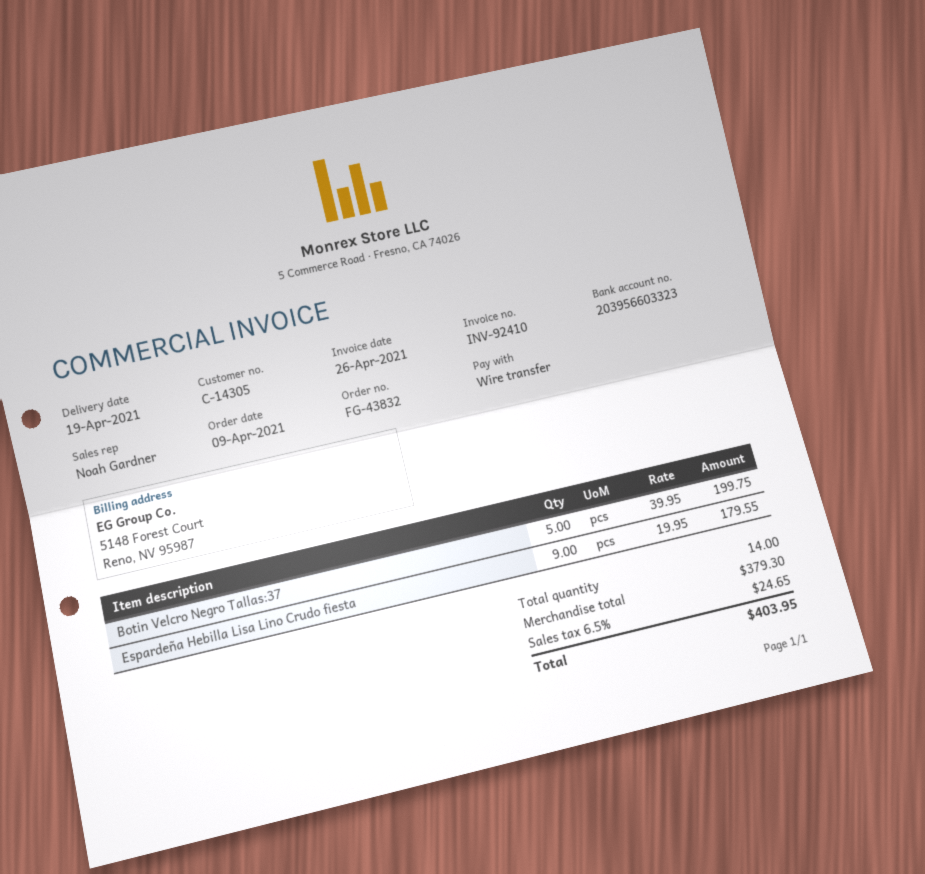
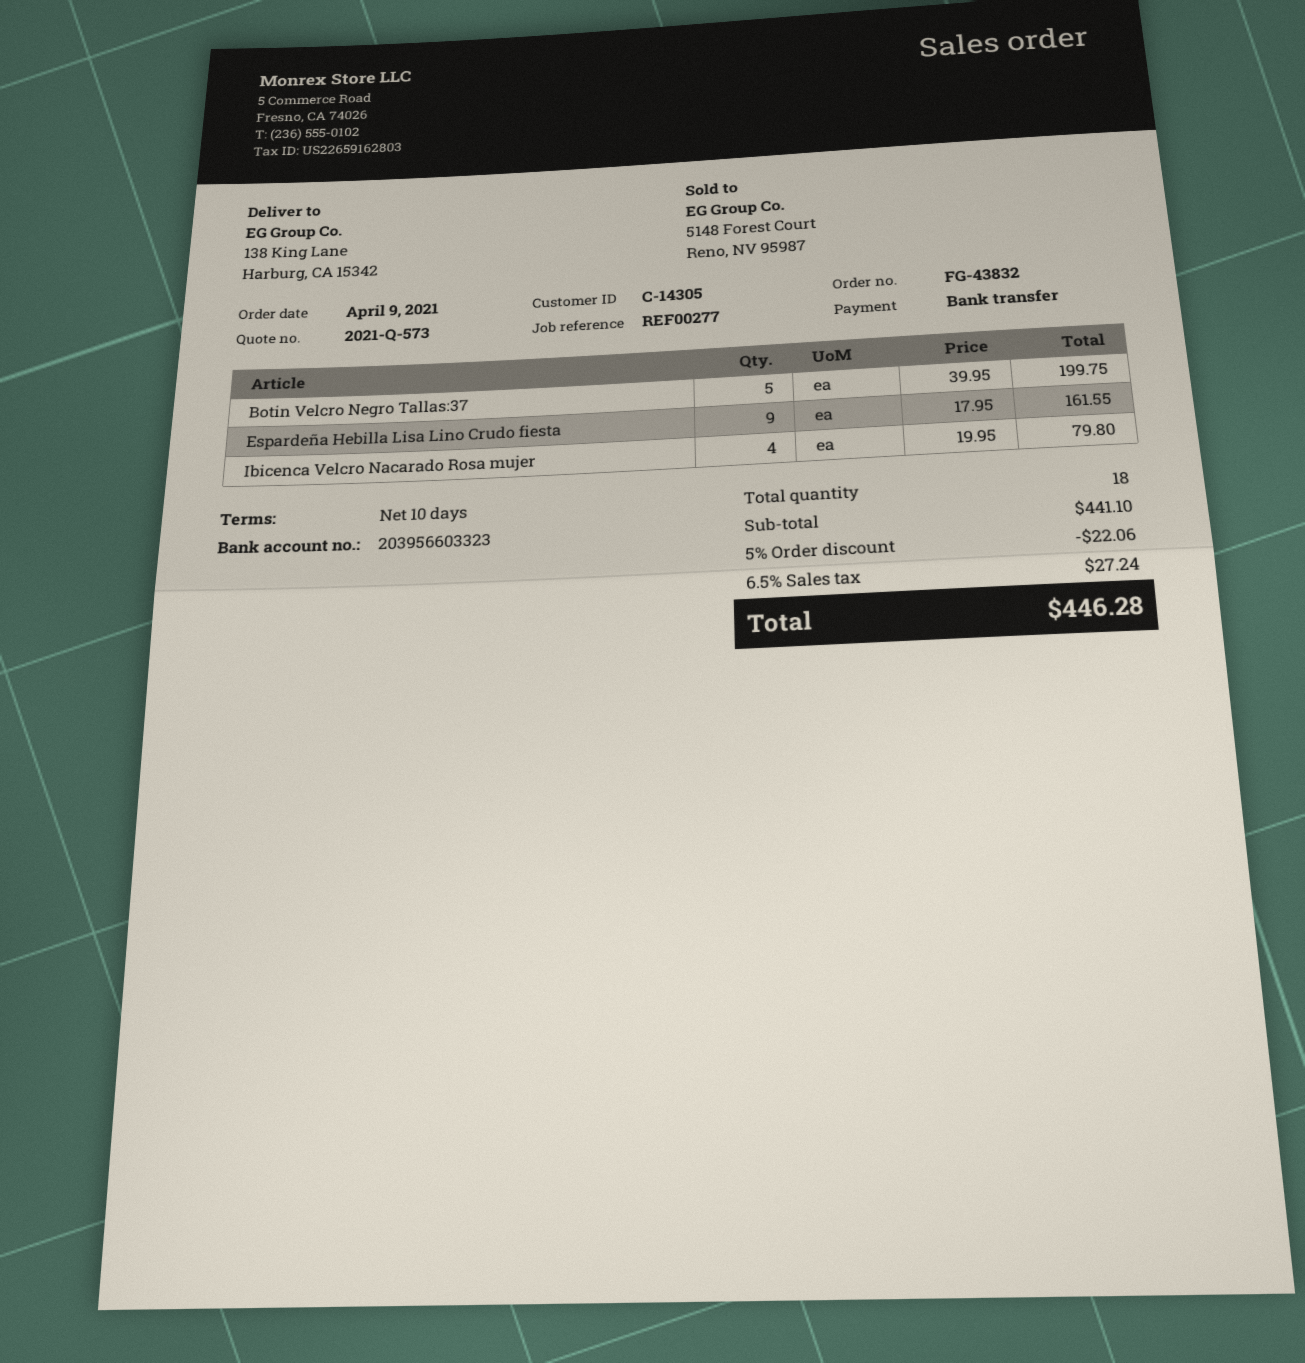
Espardeña Hebilla Lisa Lino Crudo fiesta: 9 x 19.95 = 179.55 -> 9 x 17.95 = 161.55
Ibicenca Velcro Nacarado Rosa mujer: none -> 4 x 19.95 = 79.80
total quantity: 14 -> 18
subtotal: 379.30 -> 441.10
discount: none -> 5% = 22.06
tax: 6.5% = 24.65 -> 6.5% = 27.24
total: 403.95 -> 446.28

